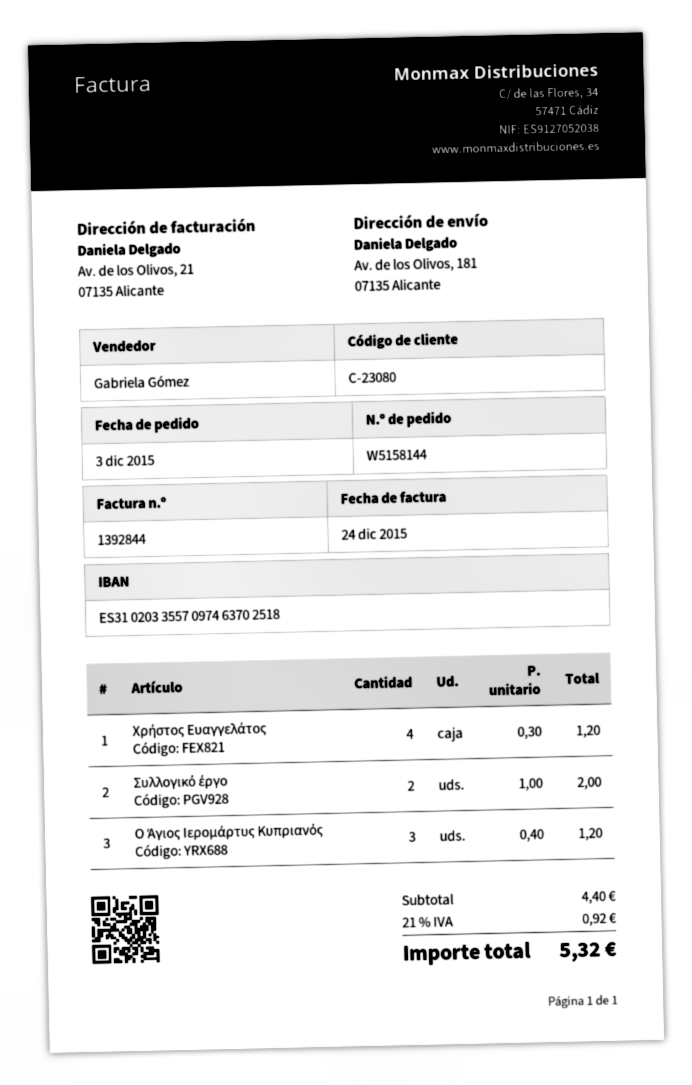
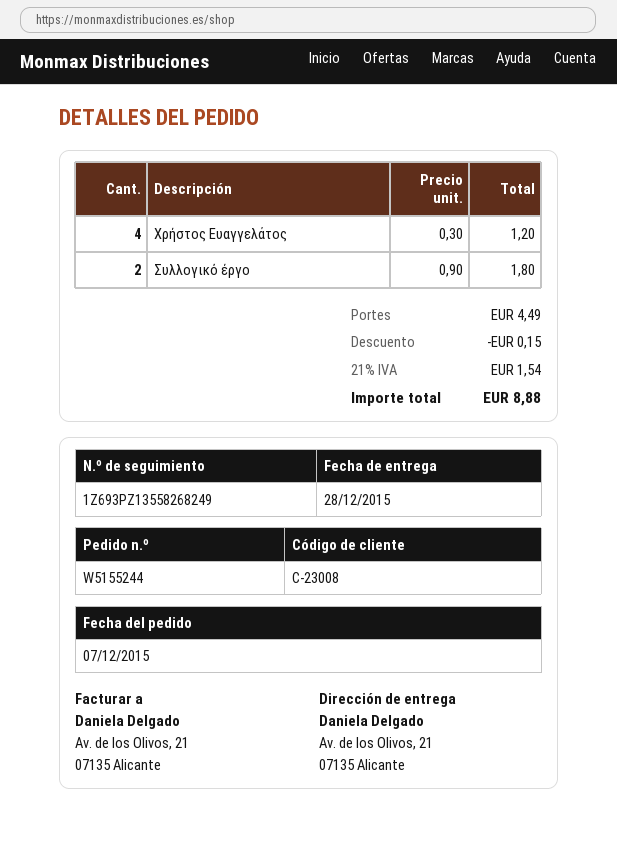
order number: W5158144 -> W5155244
order date: 2015-12-03 -> 2015-12-07
customer number: C-23080 -> C-23008
ship to: Av. de los Olivos, 181, 07135 Alicante -> Av. de los Olivos, 21, 07135 Alicante
Συλλογικό έργο: 2 x 1.00 = 2.00 -> 2 x 0.90 = 1.80
Ο Άγιος Ιερομάρτυς Κυπριανός: 3 x 0.40 = 1.20 -> none
discount: none -> 0.15
shipping: none -> 4.49
tax: 21% = 0.92 -> 21% = 1.54
total: 5.32 -> 8.88

